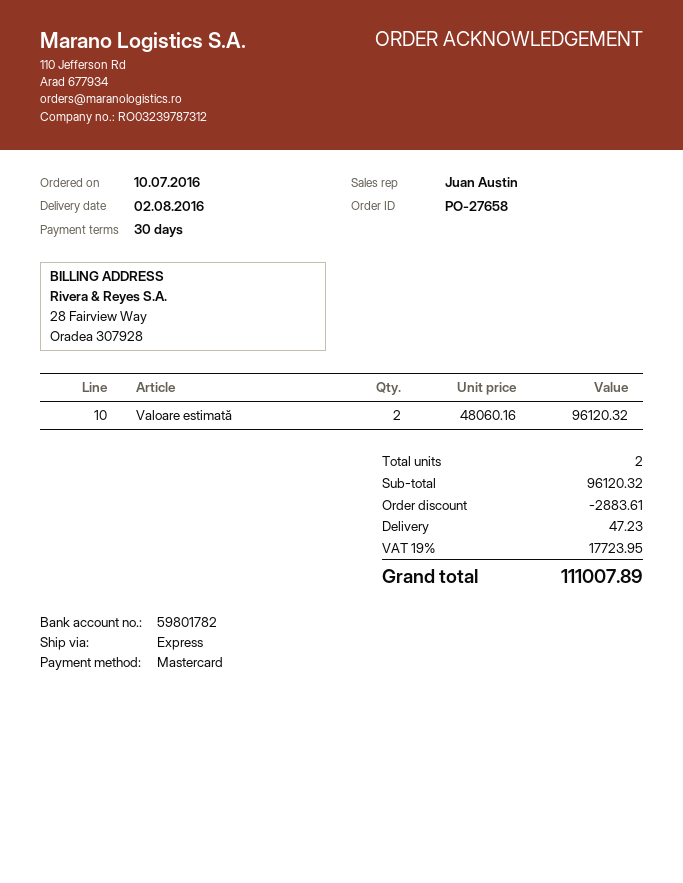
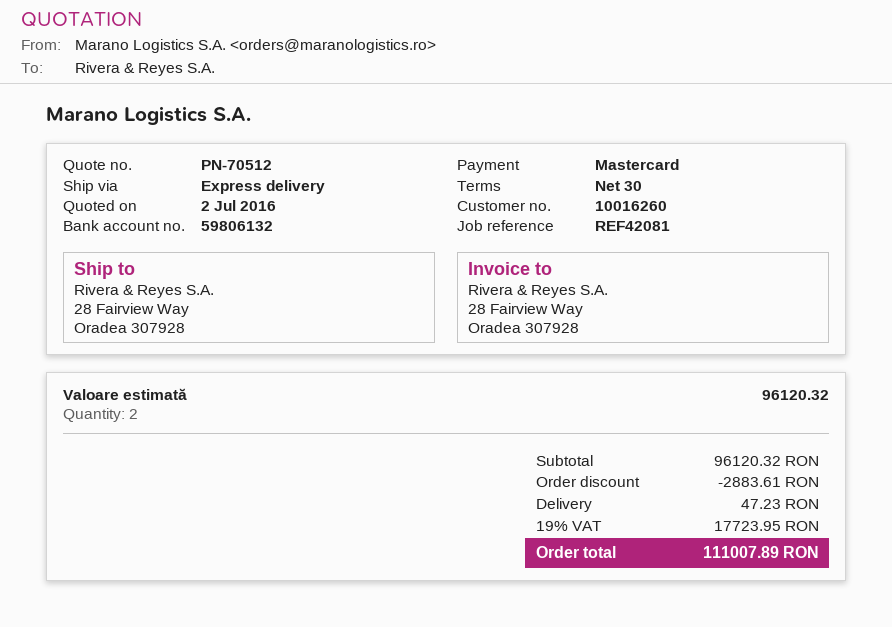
bank account: 59801782 -> 59806132

